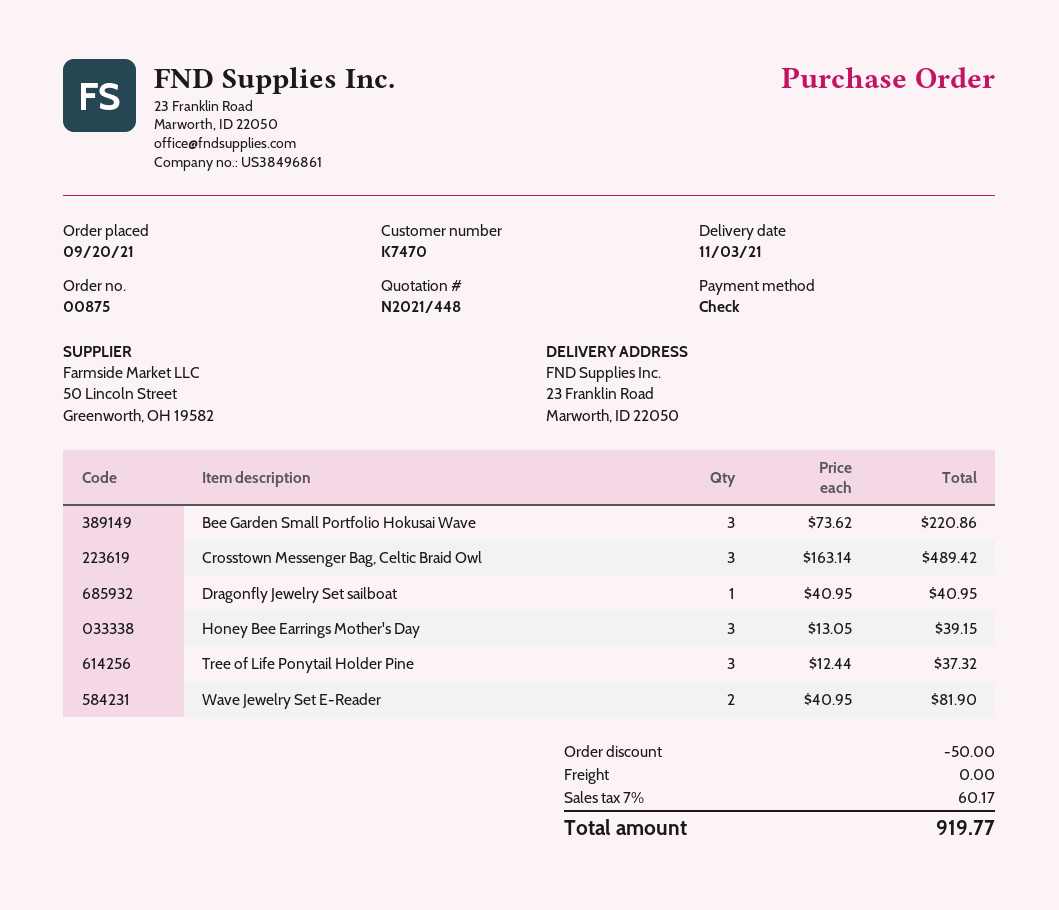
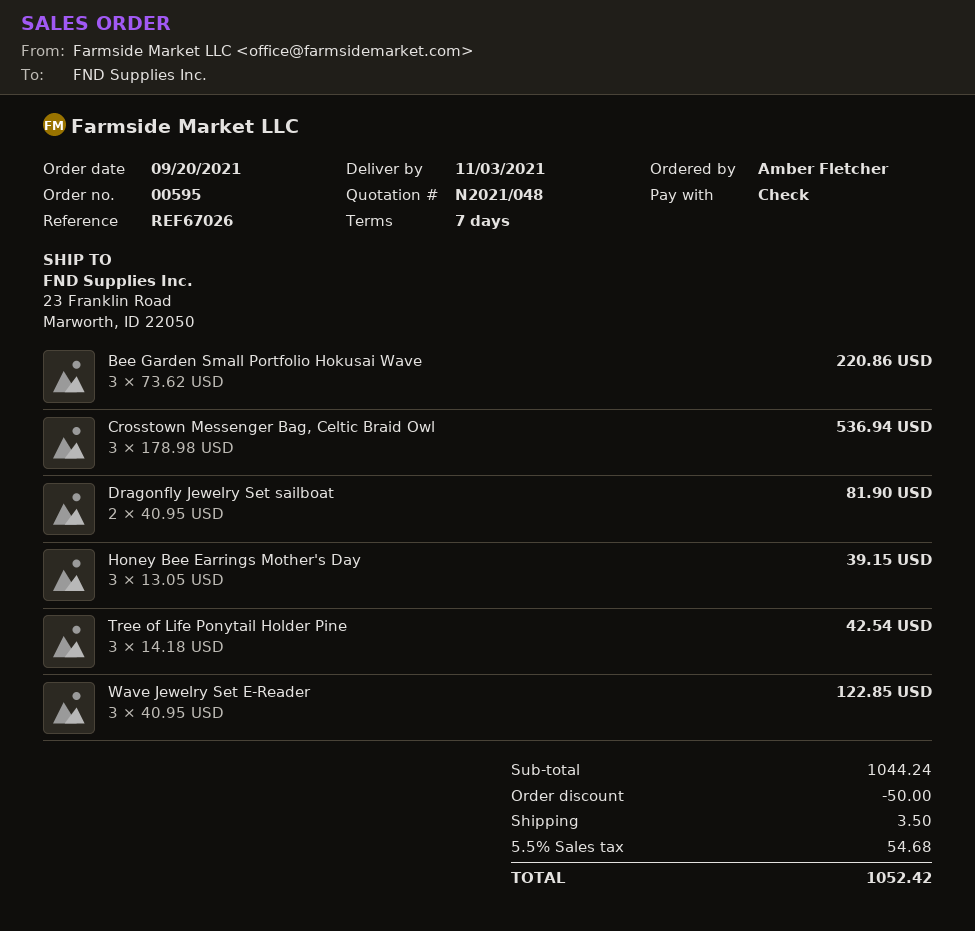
quote number: N2021/448 -> N2021/048
order number: 00875 -> 00595
Crosstown Messenger Bag, Celtic Braid Owl: 3 x 163.14 = 489.42 -> 3 x 178.98 = 536.94
Dragonfly Jewelry Set sailboat: 1 x 40.95 = 40.95 -> 2 x 40.95 = 81.90
Tree of Life Ponytail Holder Pine: 3 x 12.44 = 37.32 -> 3 x 14.18 = 42.54
Wave Jewelry Set E-Reader: 2 x 40.95 = 81.90 -> 3 x 40.95 = 122.85
shipping: 0.00 -> 3.50
tax: 7% = 60.17 -> 5.5% = 54.68
total: 919.77 -> 1052.42

